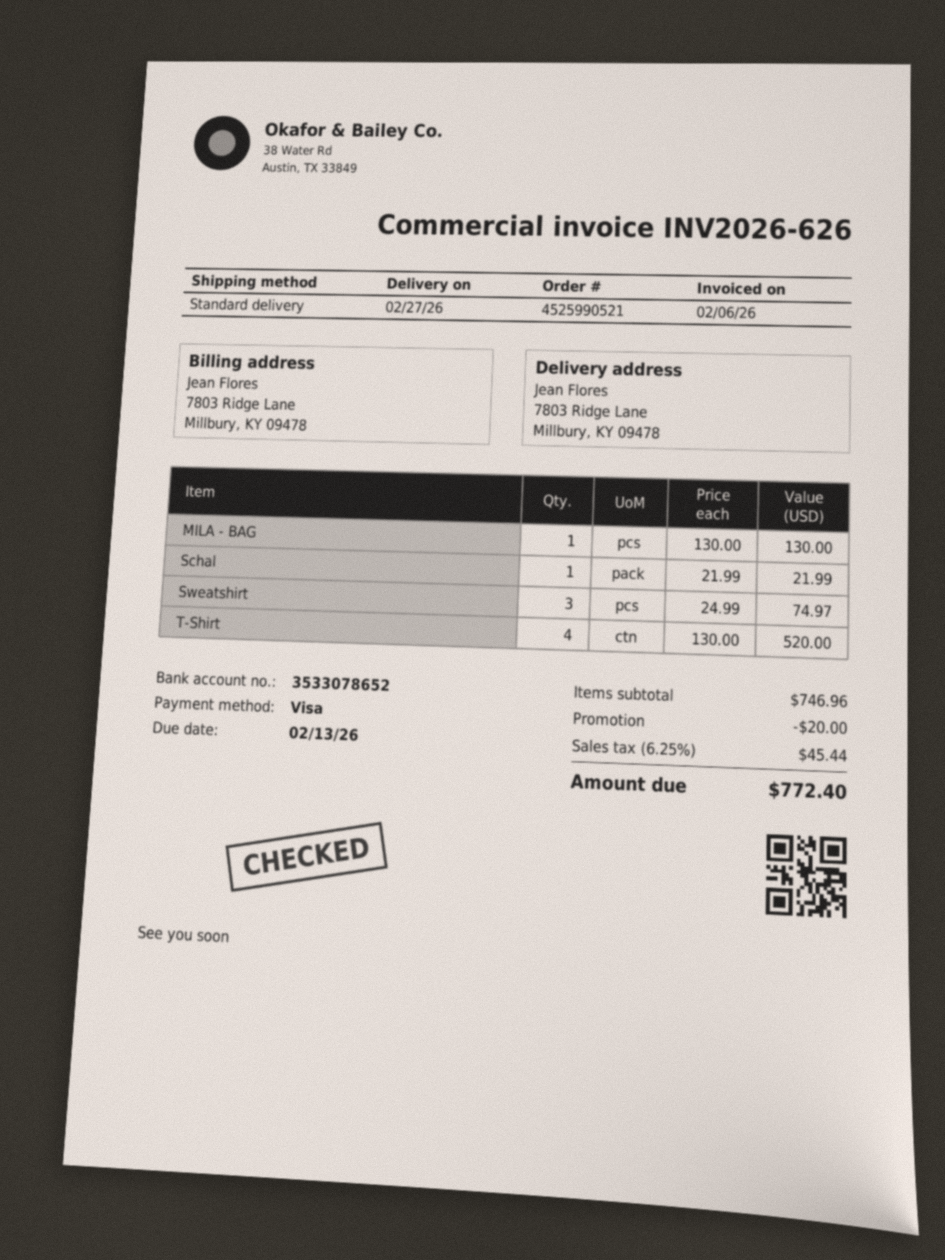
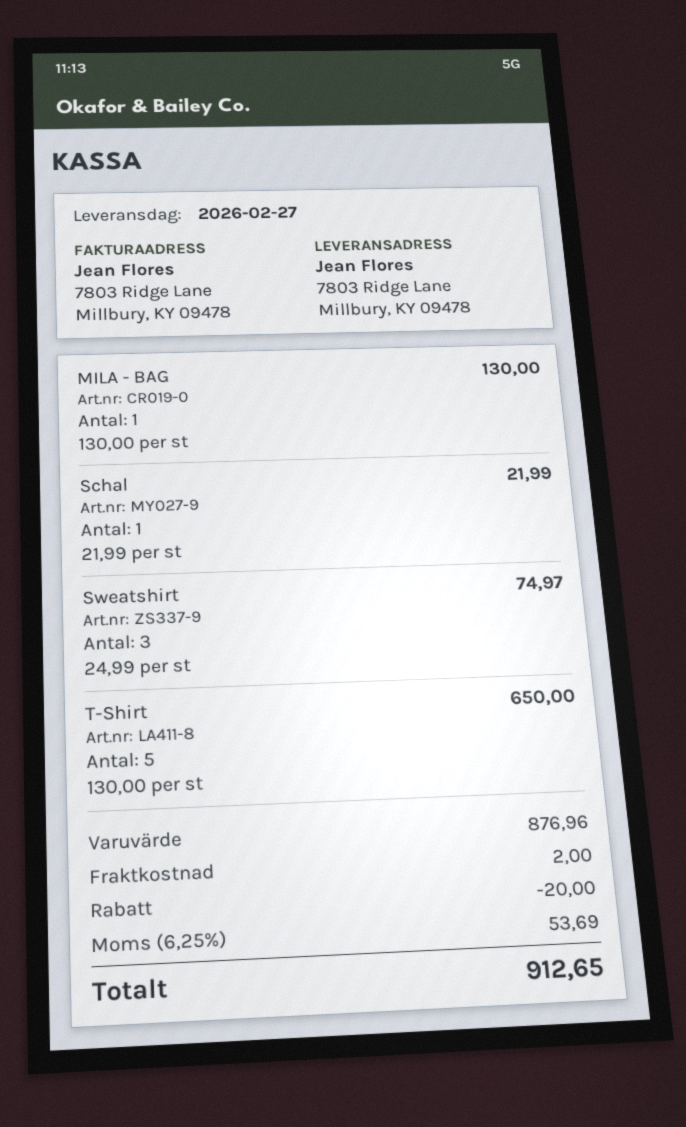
T-Shirt: 4 x 130.00 = 520.00 -> 5 x 130.00 = 650.00
subtotal: 746.96 -> 876.96
shipping: none -> 2.00
tax: 6.25% = 45.44 -> 6.25% = 53.69
total: 772.40 -> 912.65

